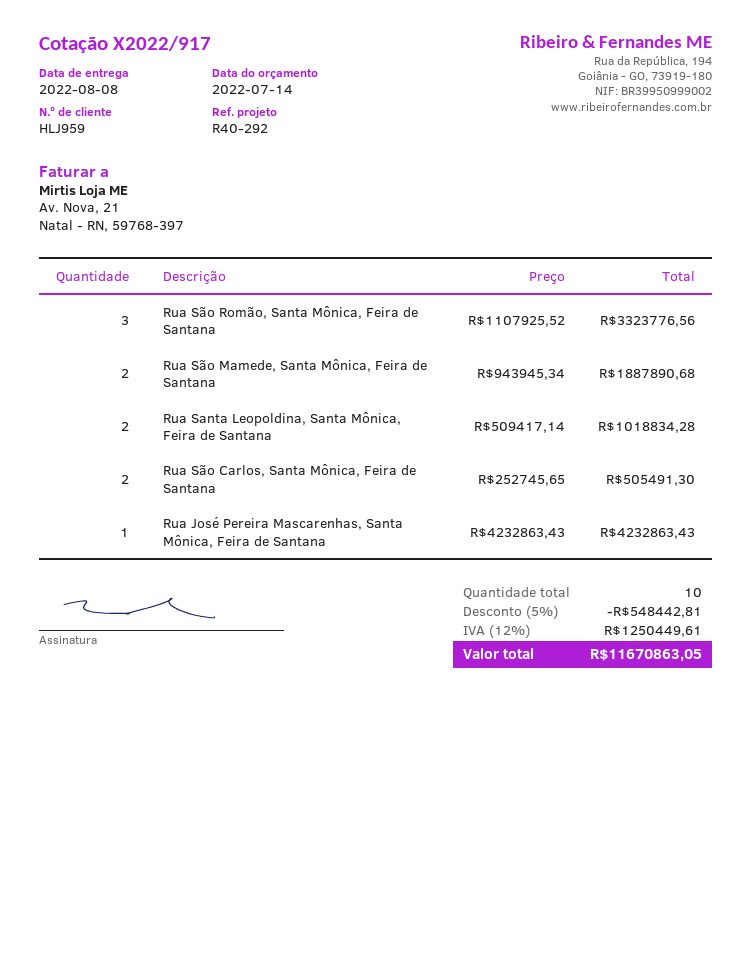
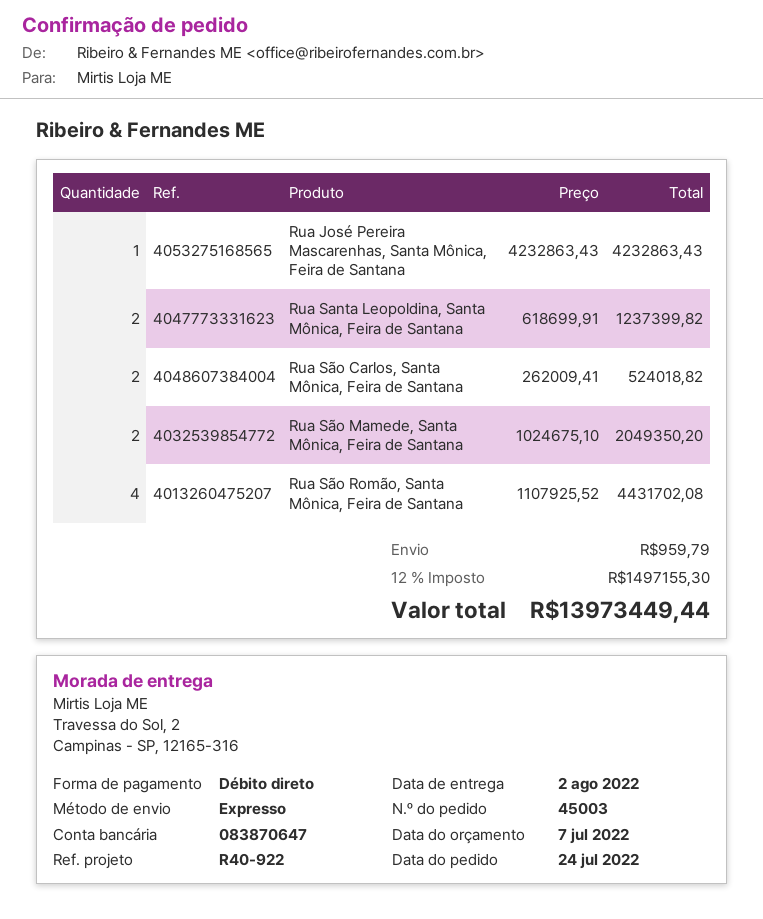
quote date: 2022-07-14 -> 2022-07-07
delivery date: 2022-08-08 -> 2022-08-02
reference: R40-292 -> R40-922
Rua São Romão, Santa Mônica, Feira de Santana: 3 x 1107925.52 = 3323776.56 -> 4 x 1107925.52 = 4431702.08
Rua São Mamede, Santa Mônica, Feira de Santana: 2 x 943945.34 = 1887890.68 -> 2 x 1024675.10 = 2049350.20
Rua Santa Leopoldina, Santa Mônica, Feira de Santana: 2 x 509417.14 = 1018834.28 -> 2 x 618699.91 = 1237399.82
Rua São Carlos, Santa Mônica, Feira de Santana: 2 x 252745.65 = 505491.30 -> 2 x 262009.41 = 524018.82
discount: 5% = 548442.81 -> none
shipping: none -> 959.79
tax: 12% = 1250449.61 -> 12% = 1497155.30
total: 11670863.05 -> 13973449.44

